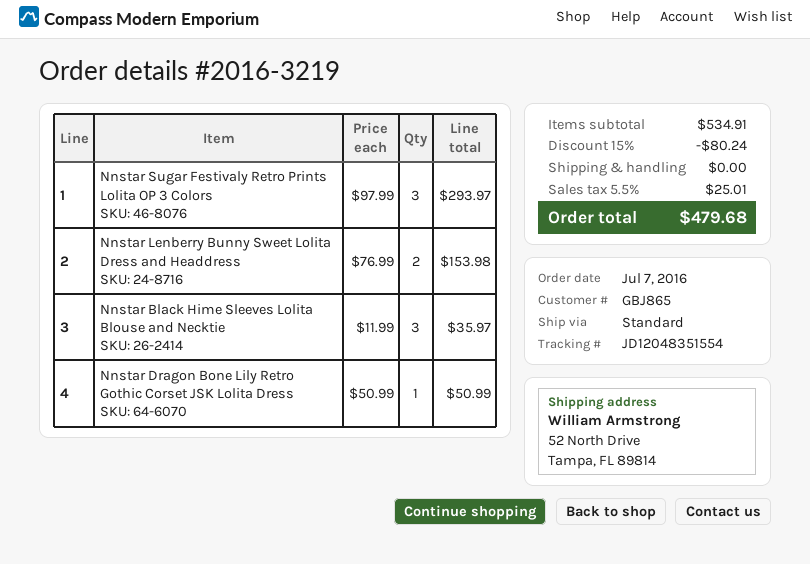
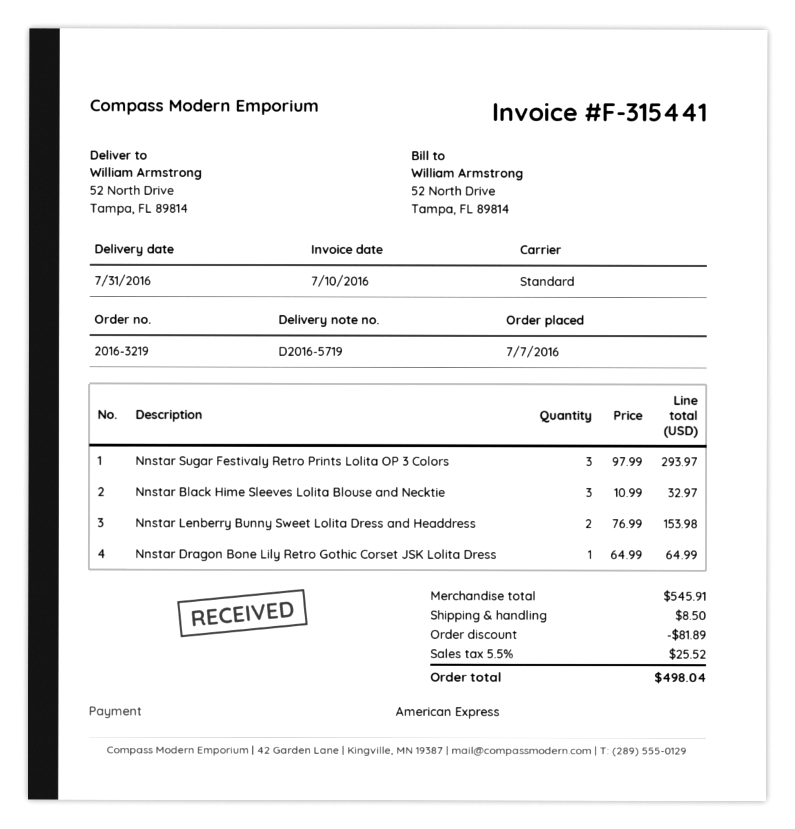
Nnstar Black Hime Sleeves Lolita Blouse and Necktie: 3 x 11.99 = 35.97 -> 3 x 10.99 = 32.97
Nnstar Dragon Bone Lily Retro Gothic Corset JSK Lolita Dress: 1 x 50.99 = 50.99 -> 1 x 64.99 = 64.99
subtotal: 534.91 -> 545.91
discount: 80.24 -> 81.89
shipping: 0.00 -> 8.50
tax: 5.5% = 25.01 -> 5.5% = 25.52
total: 479.68 -> 498.04

